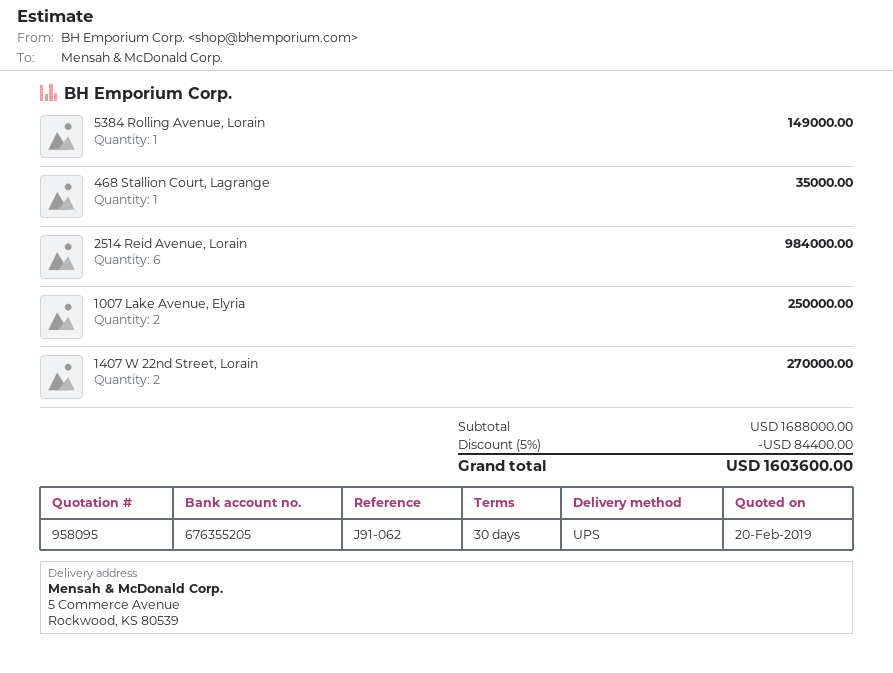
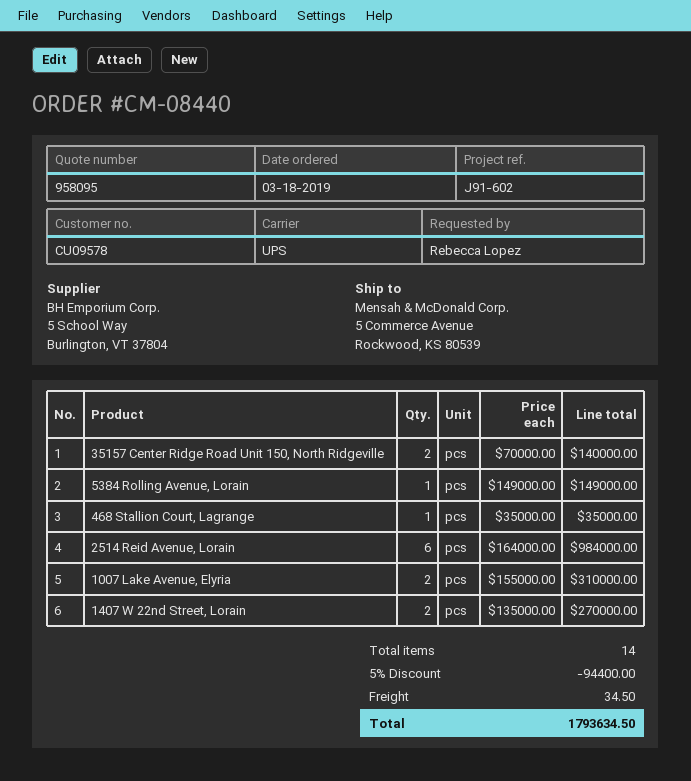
reference: J91-062 -> J91-602
1007 Lake Avenue, Elyria: 2 for 250000.00 -> 2 for 310000.00
35157 Center Ridge Road Unit 150, North Ridgeville: none -> 2 for 140000.00
discount: 5% = 84400.00 -> 5% = 94400.00
shipping: none -> 34.50
total: 1603600.00 -> 1793634.50

